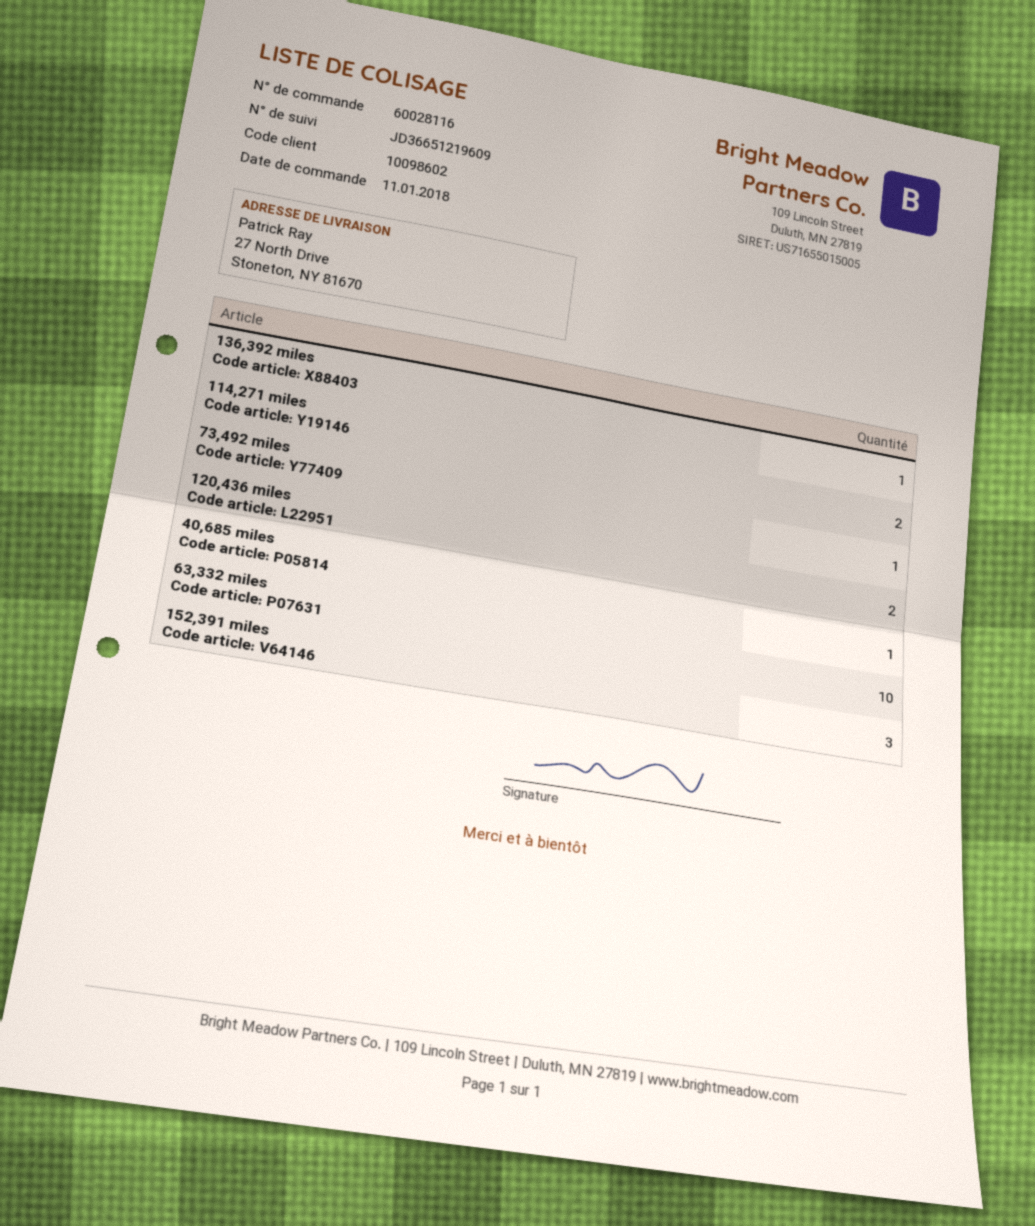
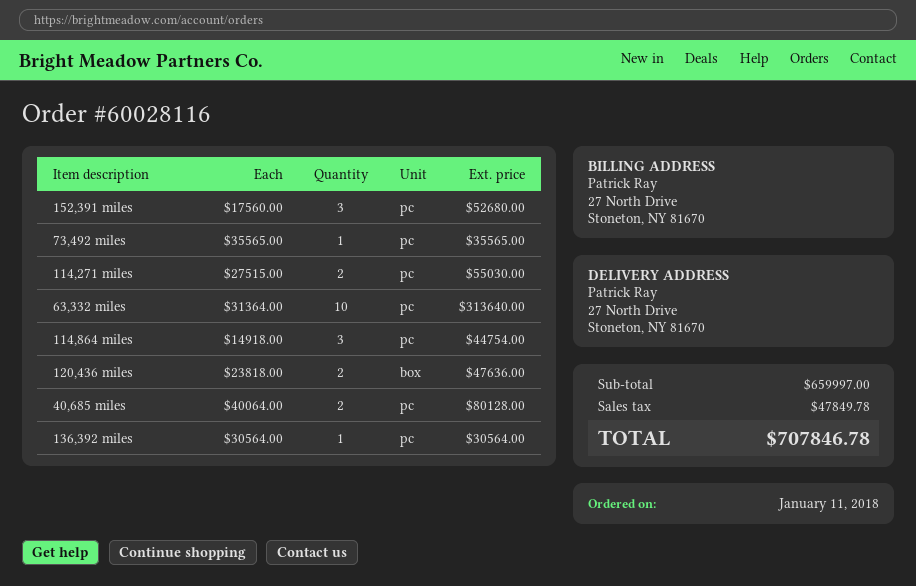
40,685 miles: 1 -> 2
114,864 miles: none -> 3

